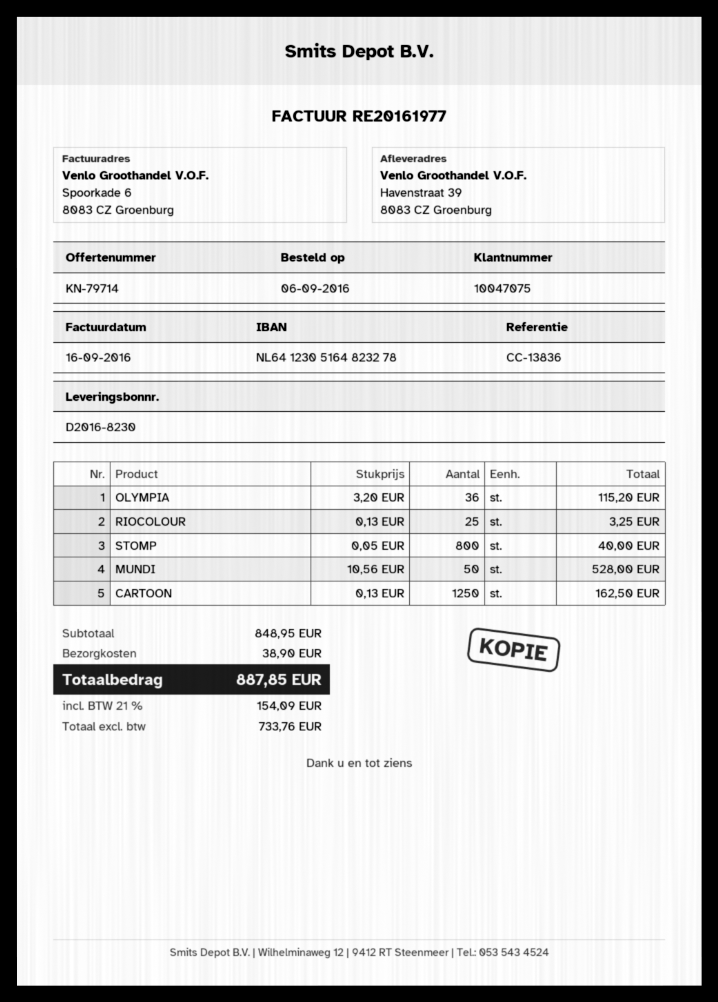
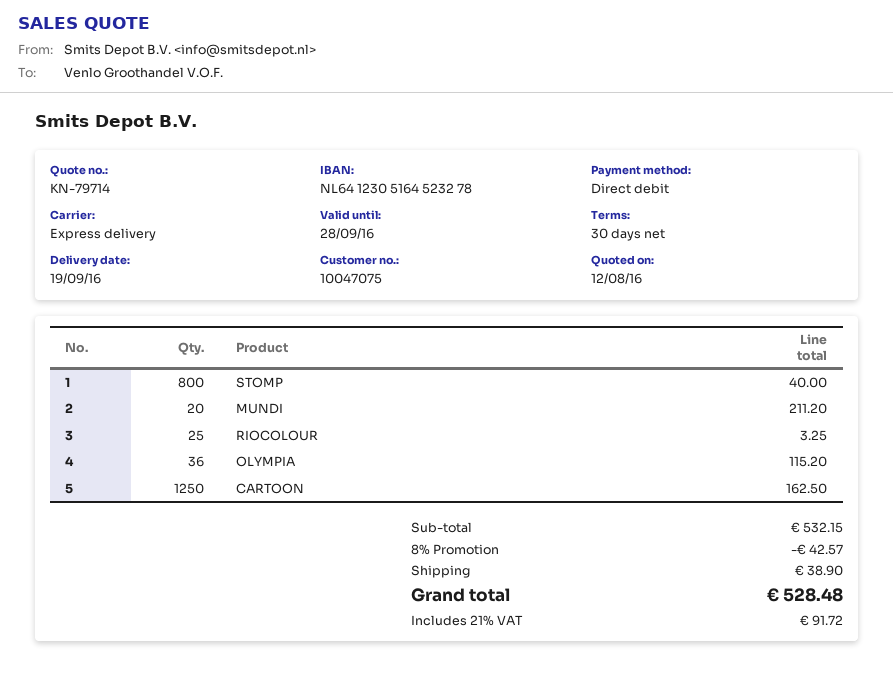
bank account: NL6412305164823278 -> NL6412305164523278
MUNDI: 50 for 528.00 -> 20 for 211.20
subtotal: 848.95 -> 532.15
discount: none -> 8% = 42.57
tax: 21% = 154.09 -> 21% = 91.72
total: 887.85 -> 528.48

